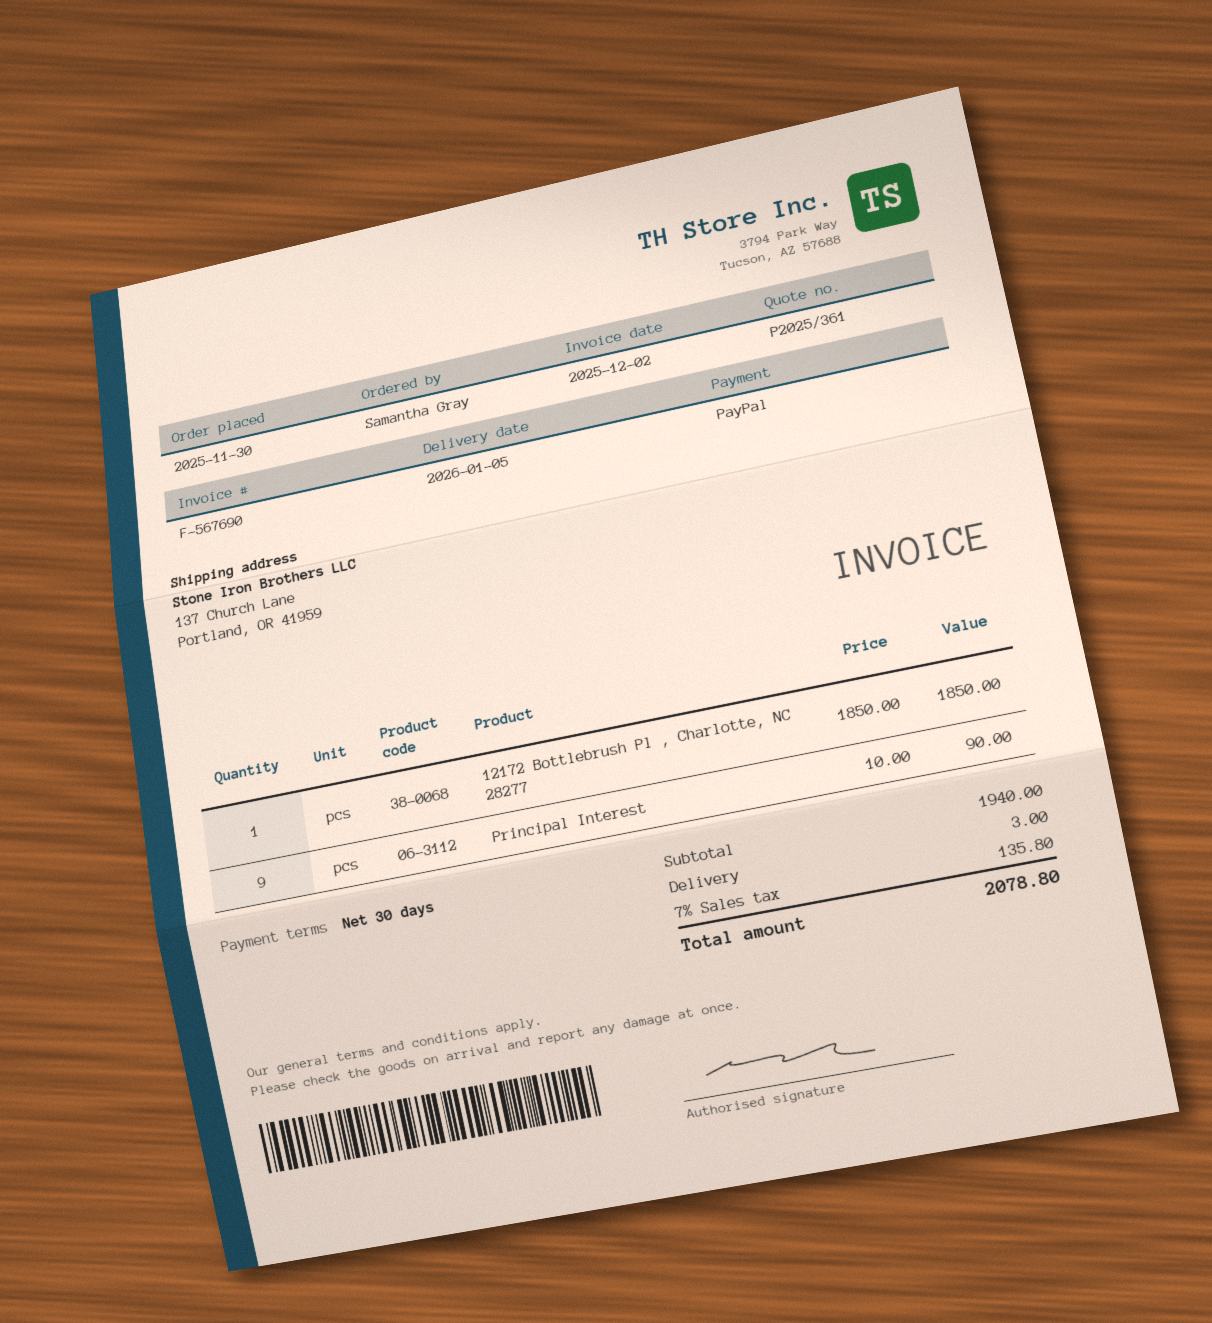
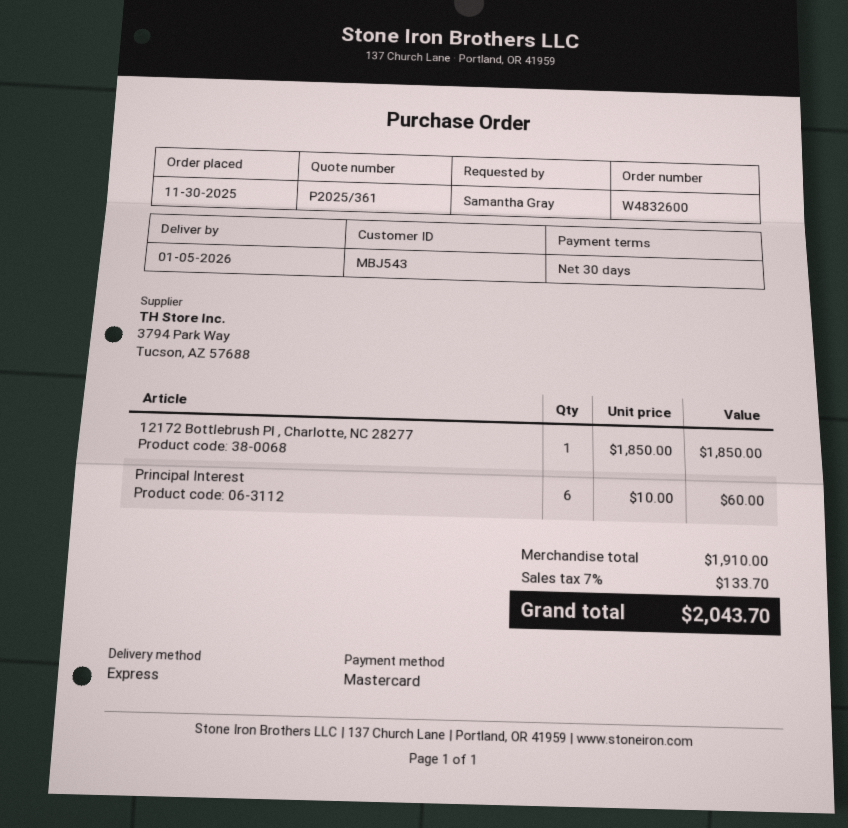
payment method: PayPal -> Mastercard
Principal Interest: 9 x 10.00 = 90.00 -> 6 x 10.00 = 60.00
subtotal: 1940.00 -> 1910.00
shipping: 3.00 -> none
tax: 7% = 135.80 -> 7% = 133.70
total: 2078.80 -> 2043.70

